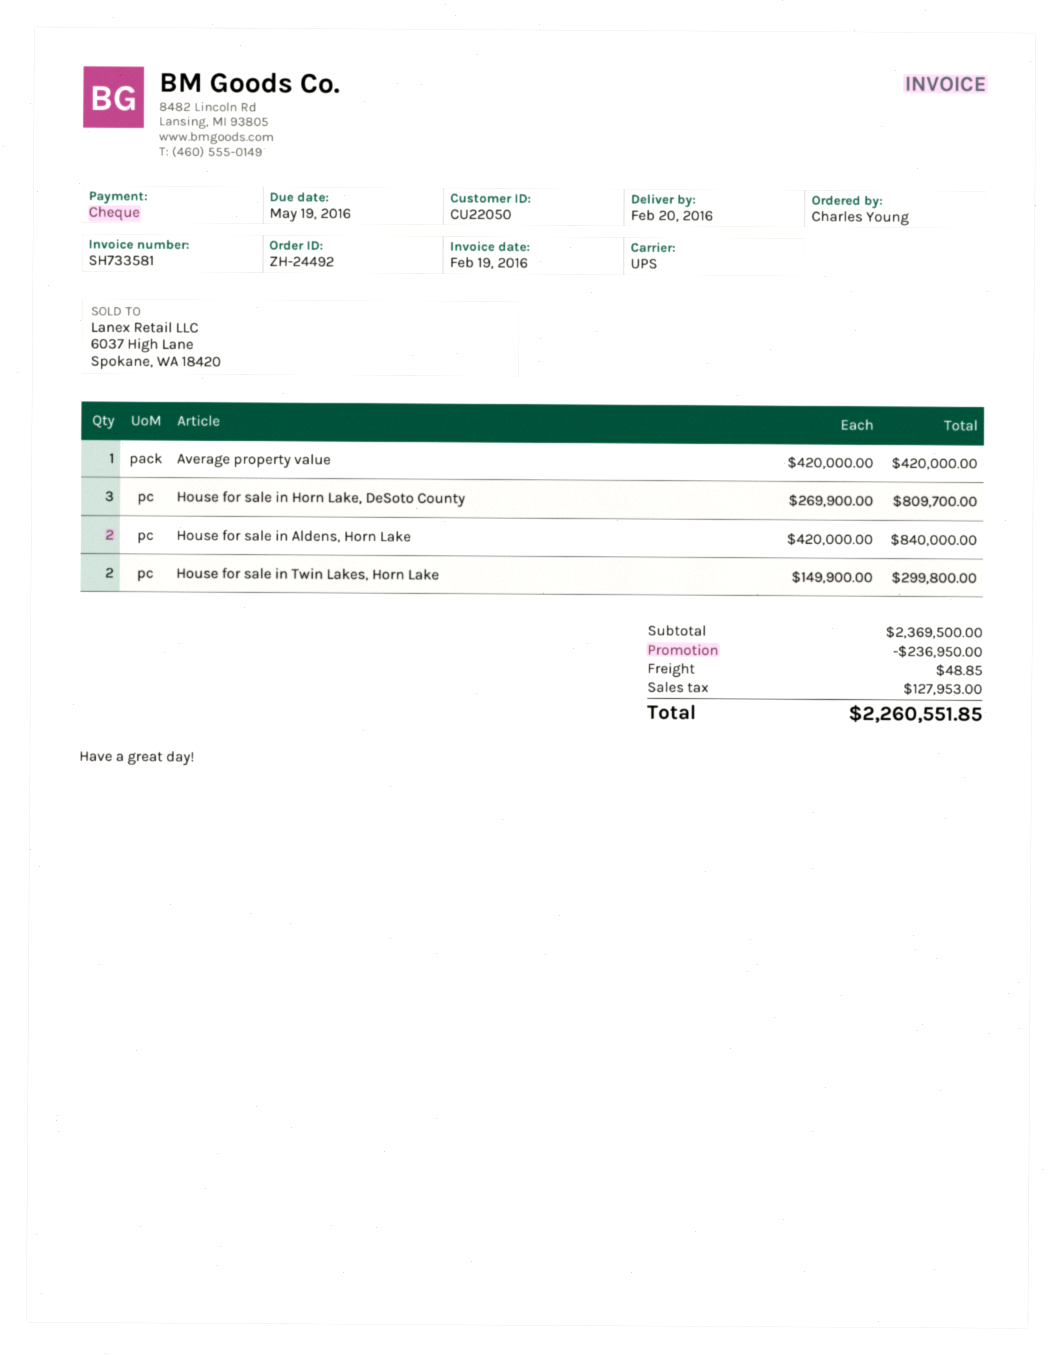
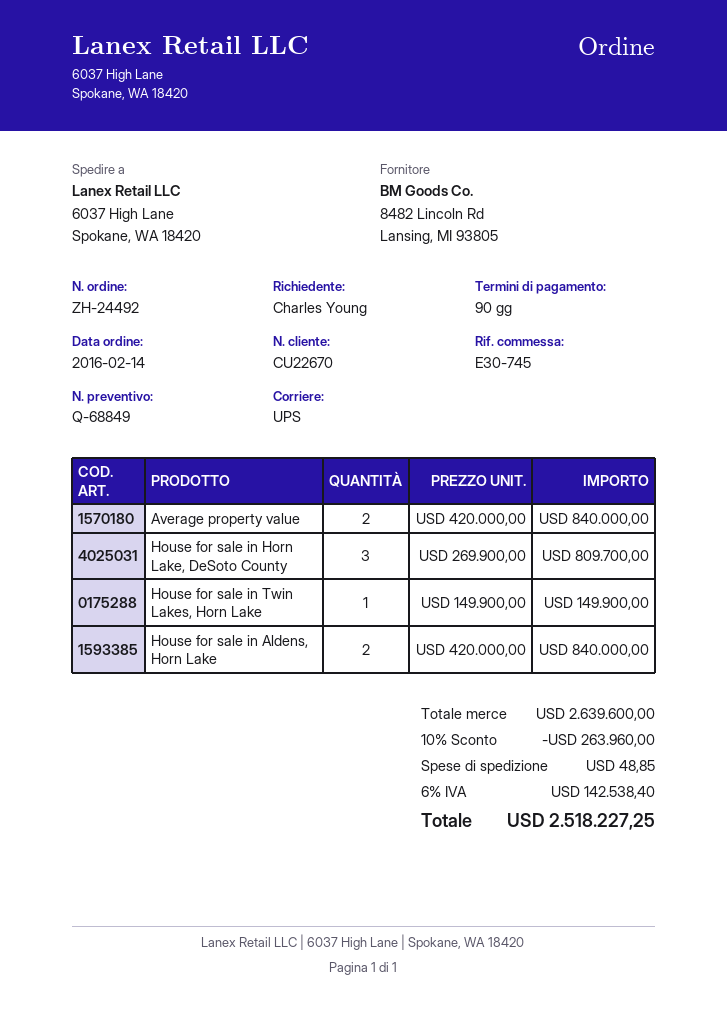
customer number: CU22050 -> CU22670
Average property value: 1 x 420000.00 = 420000.00 -> 2 x 420000.00 = 840000.00
House for sale in Twin Lakes, Horn Lake: 2 x 149900.00 = 299800.00 -> 1 x 149900.00 = 149900.00
subtotal: 2369500.00 -> 2639600.00
discount: 236950.00 -> 263960.00
tax: 127953.00 -> 142538.40
total: 2260551.85 -> 2518227.25

